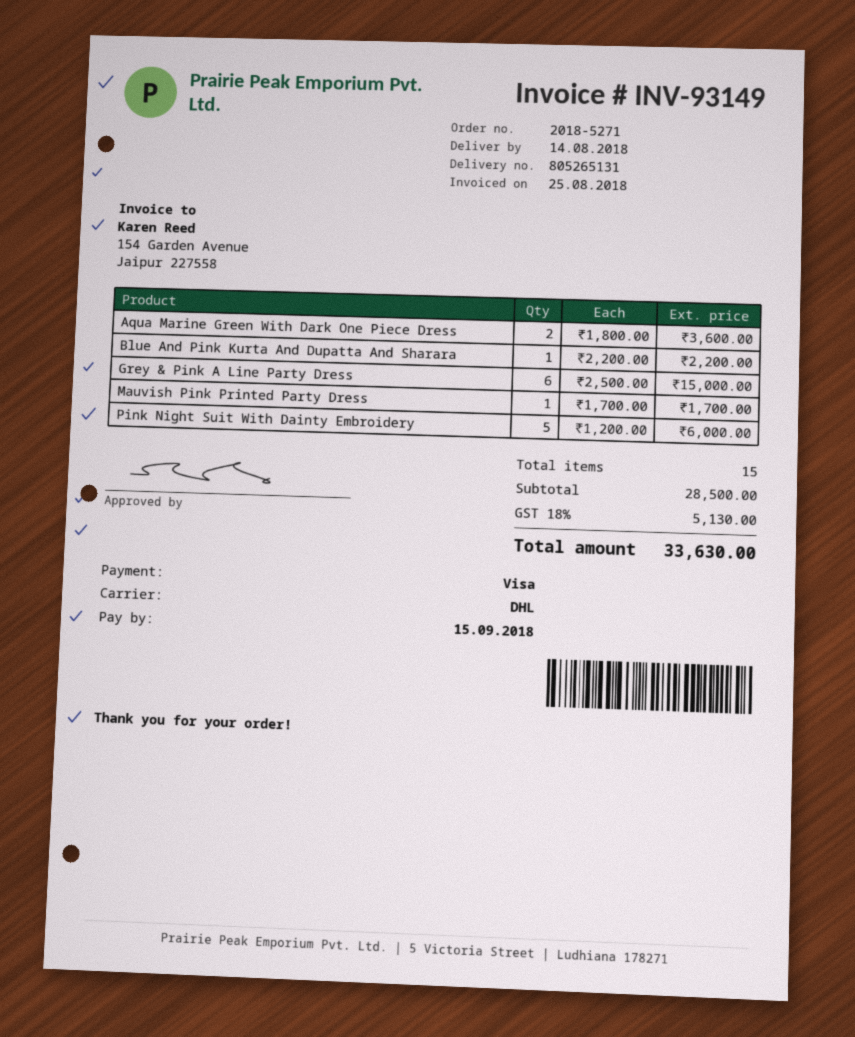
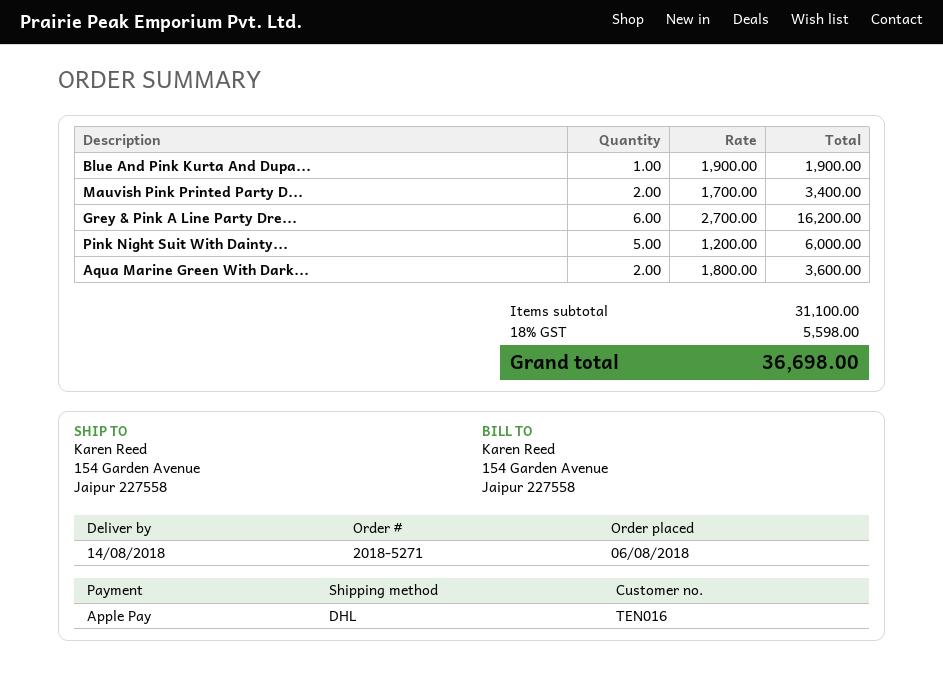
payment method: Visa -> Apple Pay
Blue And Pink Kurta And Dupatta And Sharara: 1 x 2200.00 = 2200.00 -> 1 x 1900.00 = 1900.00
Grey & Pink A Line Party Dress: 6 x 2500.00 = 15000.00 -> 6 x 2700.00 = 16200.00
Mauvish Pink Printed Party Dress: 1 x 1700.00 = 1700.00 -> 2 x 1700.00 = 3400.00
subtotal: 28500.00 -> 31100.00
tax: 18% = 5130.00 -> 18% = 5598.00
total: 33630.00 -> 36698.00

